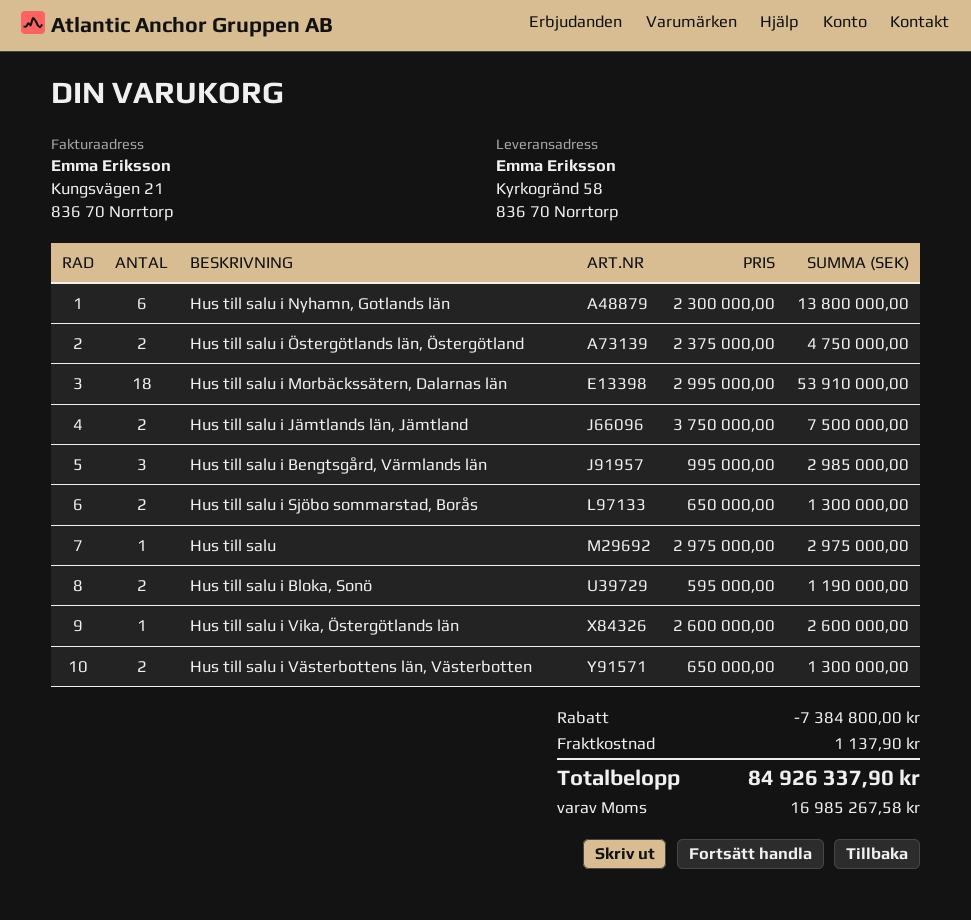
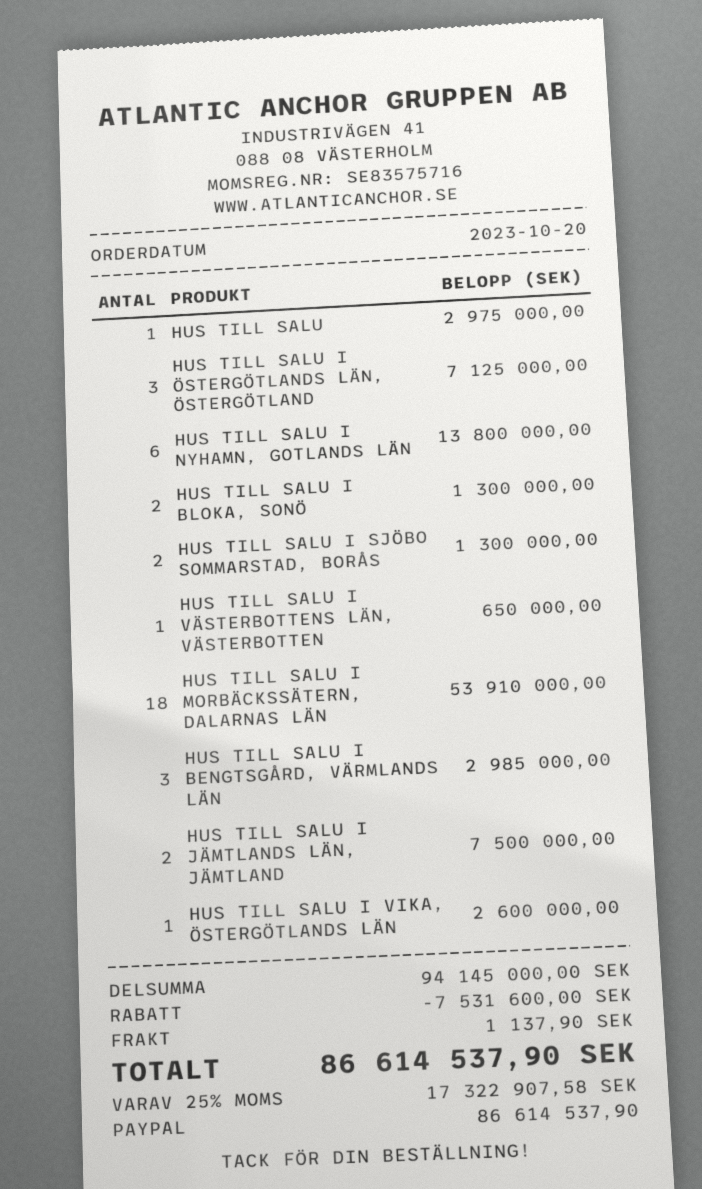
Hus till salu i Östergötlands län, Östergötland: 2 for 4750000.00 -> 3 for 7125000.00
Hus till salu i Bloka, Sonö: 2 for 1190000.00 -> 2 for 1300000.00
Hus till salu i Västerbottens län, Västerbotten: 2 for 1300000.00 -> 1 for 650000.00
discount: 7384800.00 -> 7531600.00
tax: 16985267.58 -> 17322907.58
total: 84926337.90 -> 86614537.90

